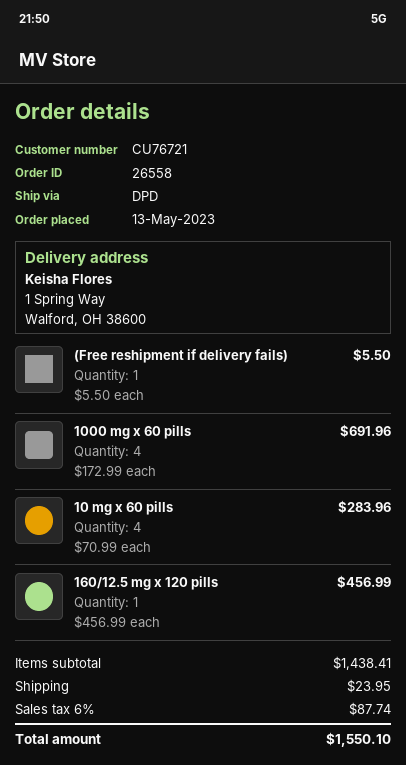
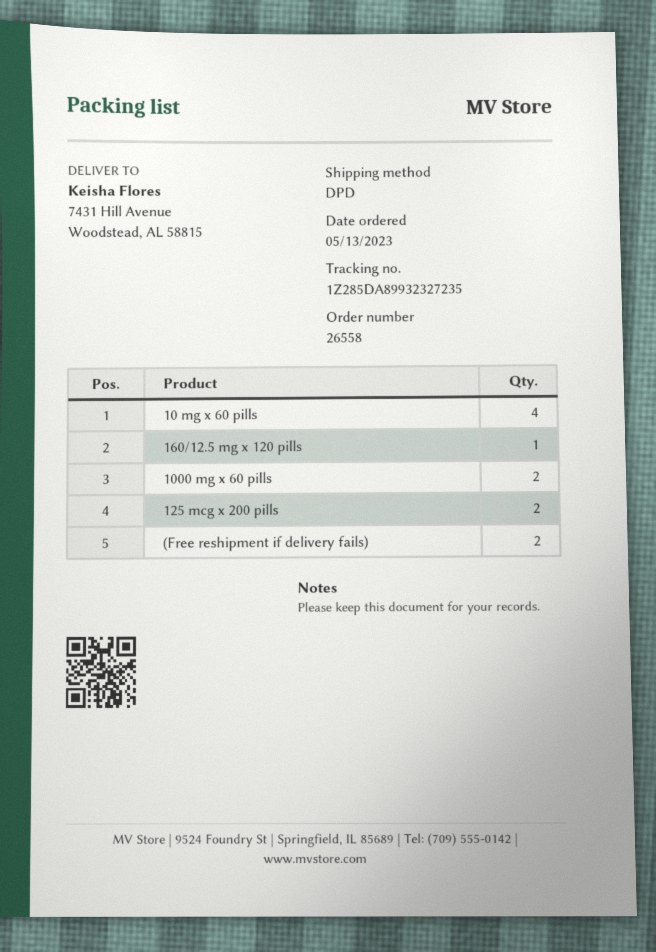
ship to: 1 Spring Way, Walford, OH 38600 -> 7431 Hill Avenue, Woodstead, AL 58815
(Free reshipment if delivery fails): 1 -> 2
1000 mg x 60 pills: 4 -> 2
125 mcg x 200 pills: none -> 2

